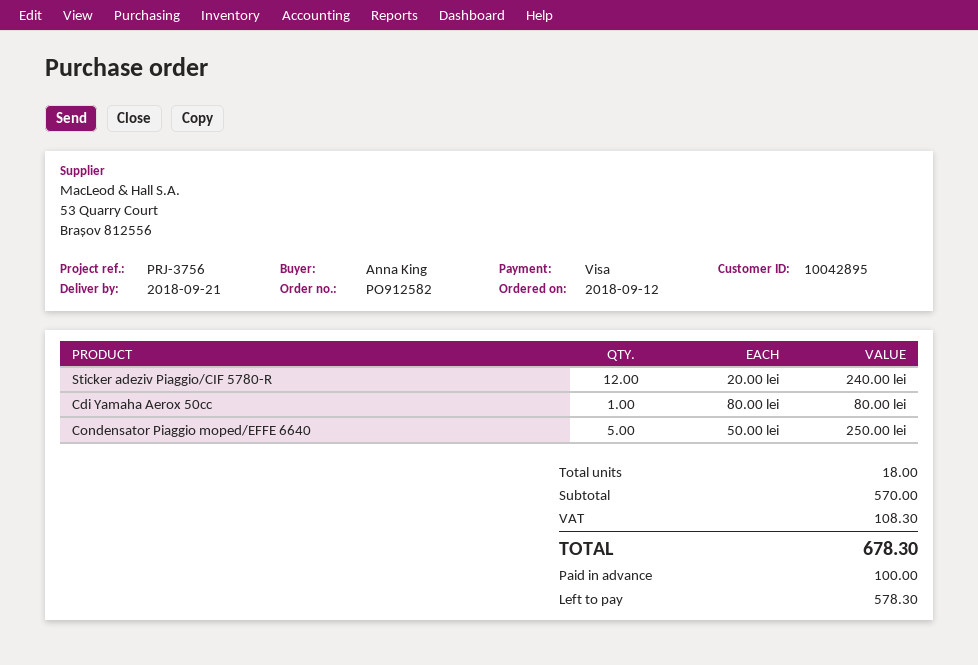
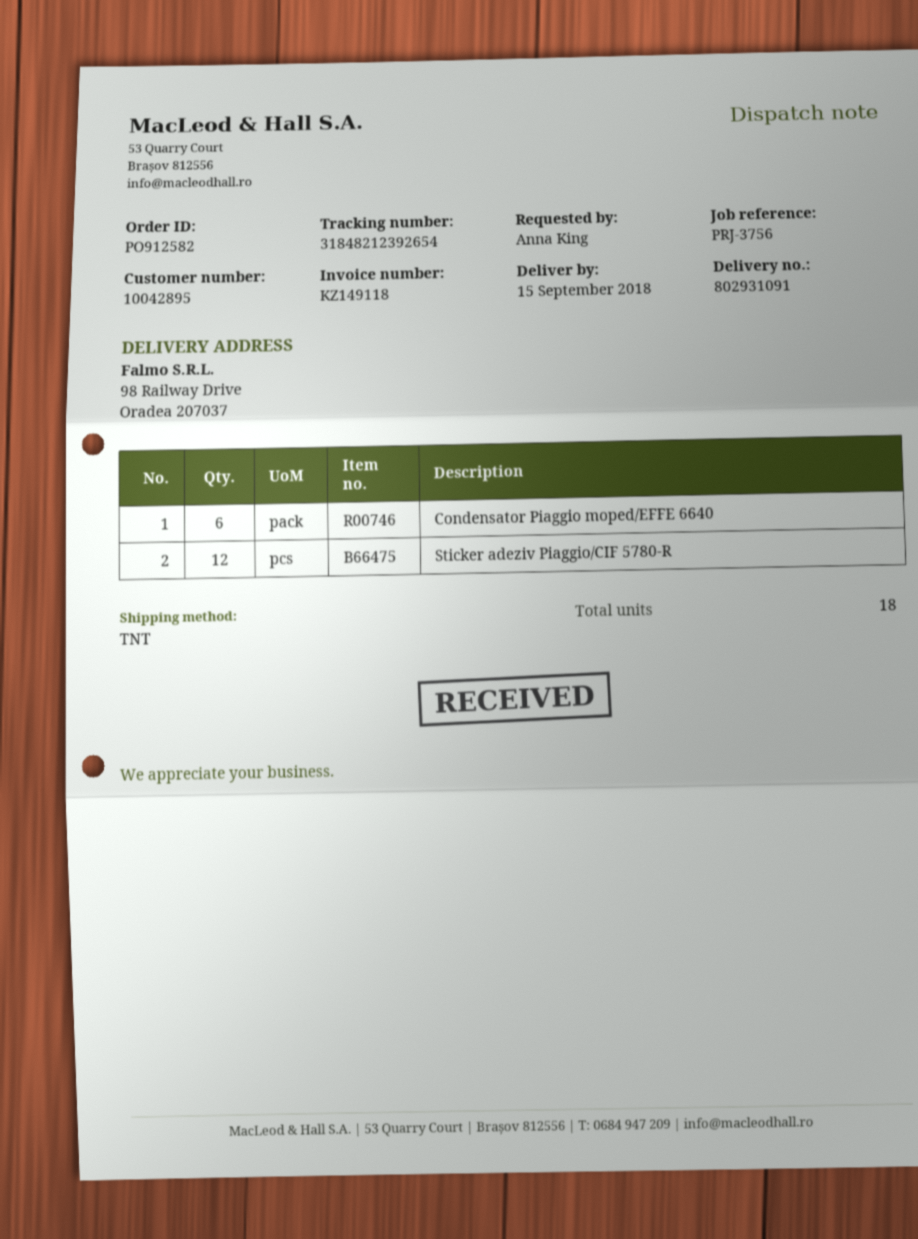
delivery date: 2018-09-21 -> 2018-09-15
Cdi Yamaha Aerox 50cc: 1 -> none
Condensator Piaggio moped/EFFE 6640: 5 -> 6

